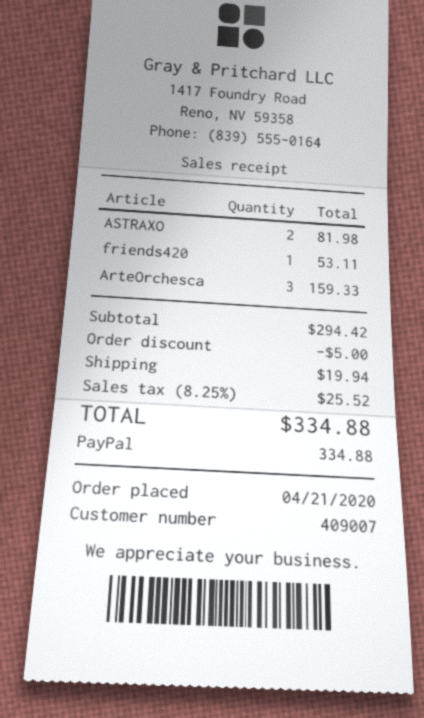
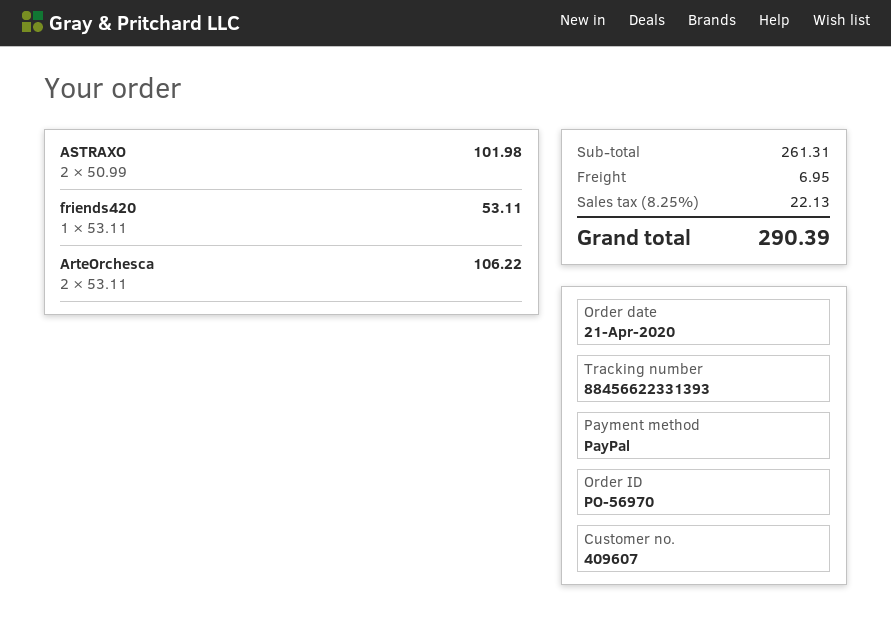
customer number: 409007 -> 409607
ASTRAXO: 2 for 81.98 -> 2 for 101.98
ArteOrchesca: 3 for 159.33 -> 2 for 106.22
subtotal: 294.42 -> 261.31
discount: 5.00 -> none
shipping: 19.94 -> 6.95
tax: 8.25% = 25.52 -> 8.25% = 22.13
total: 334.88 -> 290.39

